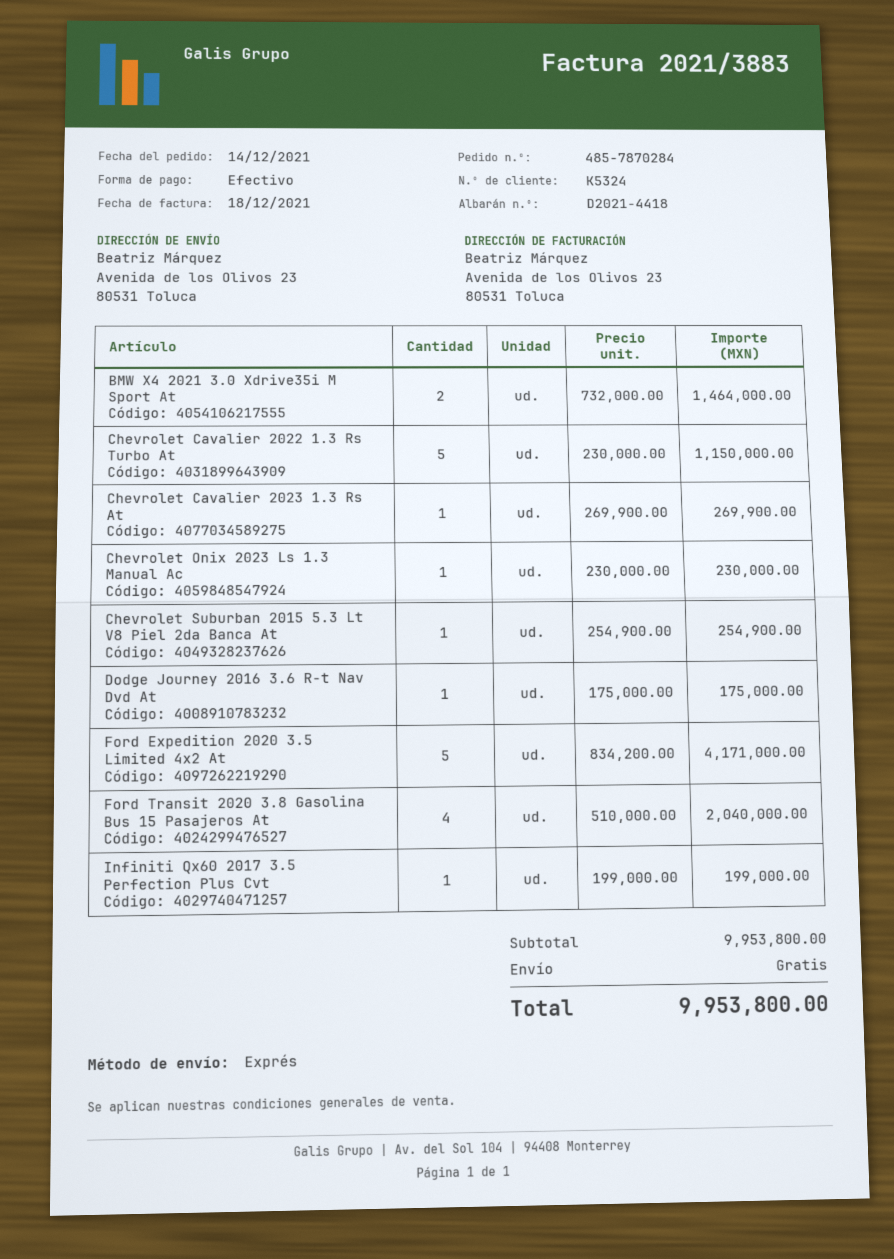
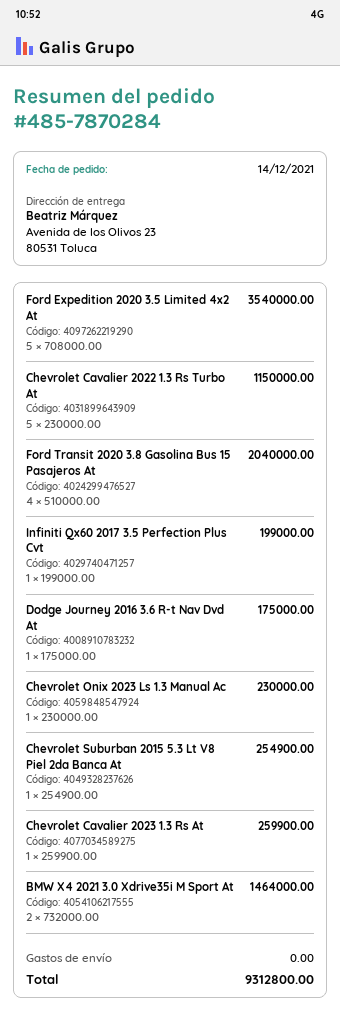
Chevrolet Cavalier 2023 1.3 Rs At: 1 x 269900.00 = 269900.00 -> 1 x 259900.00 = 259900.00
Ford Expedition 2020 3.5 Limited 4x2 At: 5 x 834200.00 = 4171000.00 -> 5 x 708000.00 = 3540000.00
total: 9953800.00 -> 9312800.00

